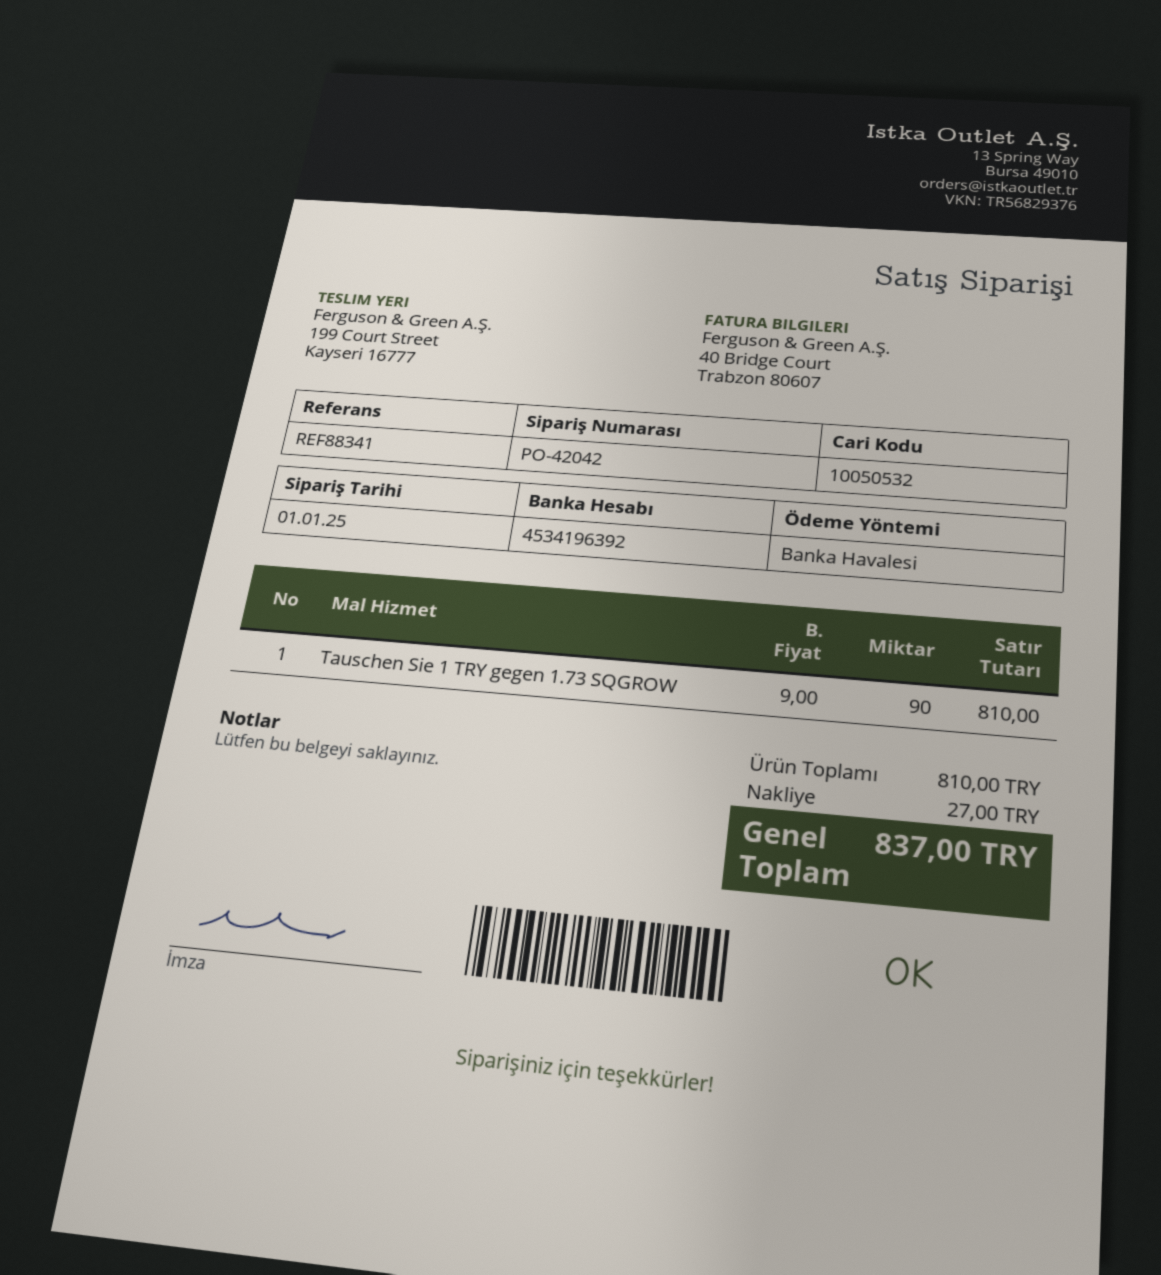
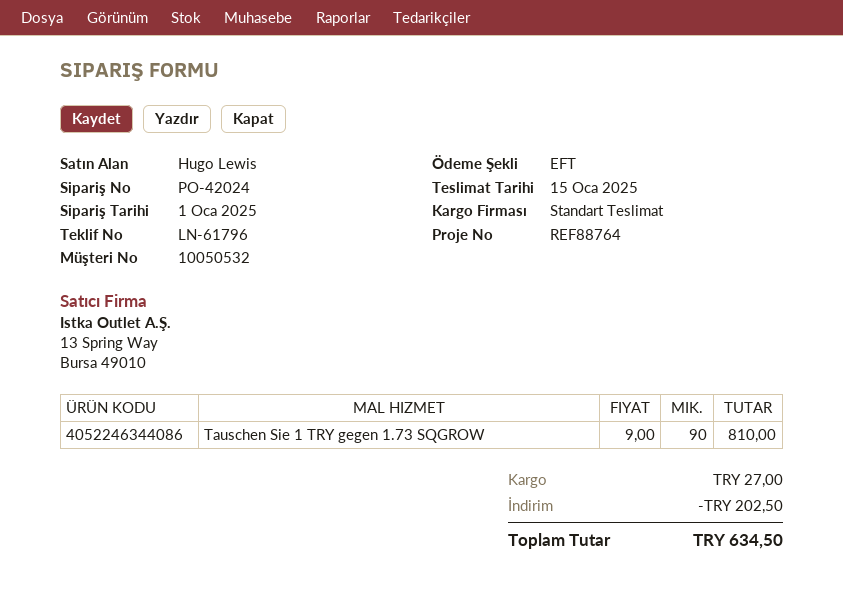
order number: PO-42042 -> PO-42024
reference: REF88341 -> REF88764
discount: none -> 202.50
total: 837.00 -> 634.50

